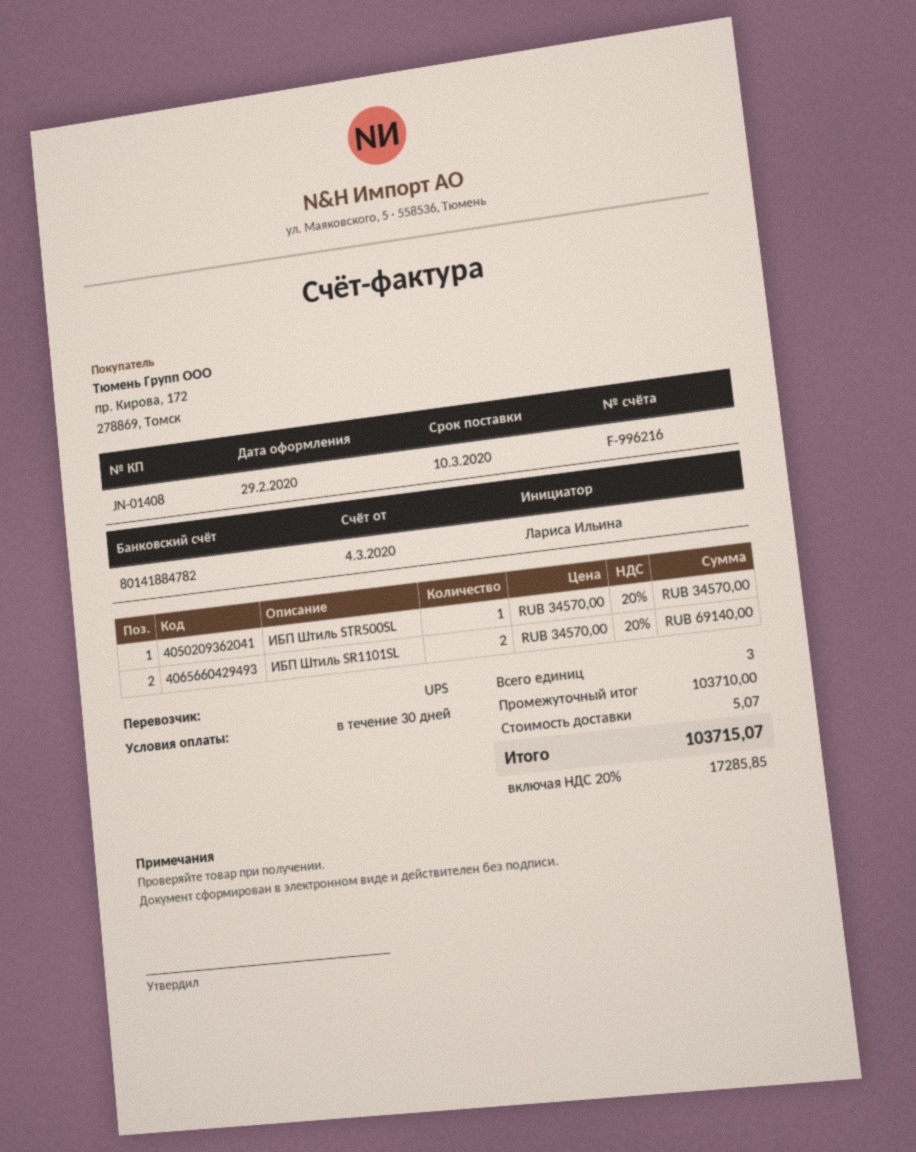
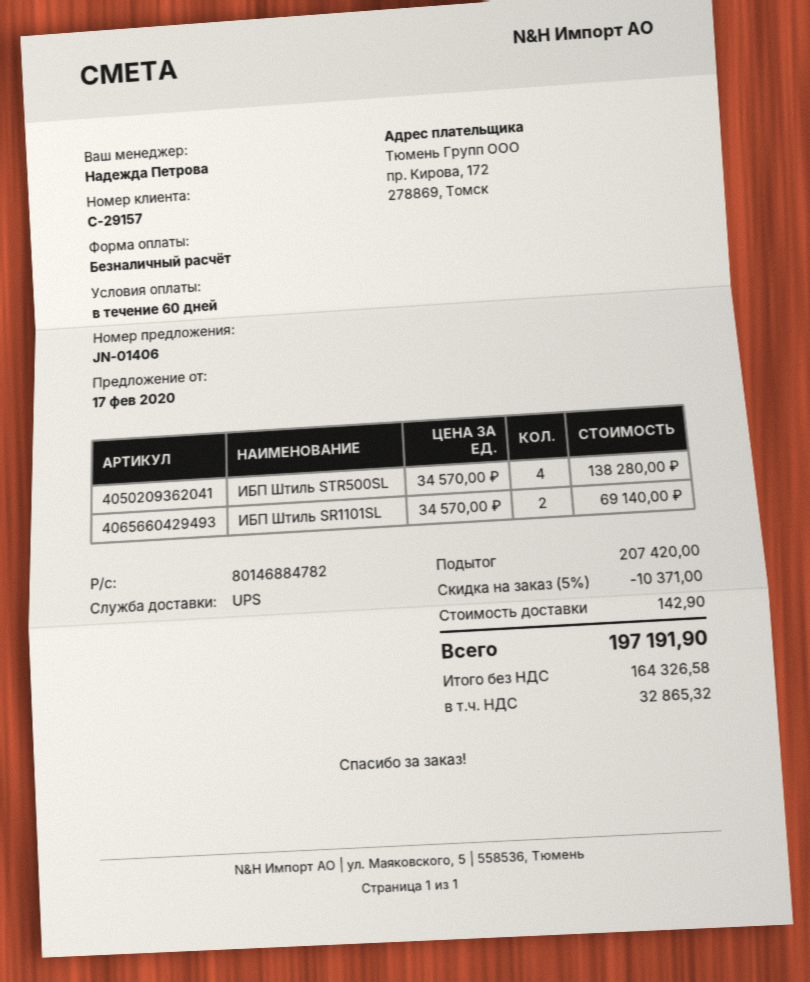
quote number: JN-01408 -> JN-01406
payment terms: 30 days -> 60 days
bank account: 80141884782 -> 80146884782
ИБП Штиль STR500SL: 1 x 34570.00 = 34570.00 -> 4 x 34570.00 = 138280.00
subtotal: 103710.00 -> 207420.00
discount: none -> 5% = 10371.00
shipping: 5.07 -> 142.90
tax: 17285.85 -> 32865.32
total: 103715.07 -> 197191.90

